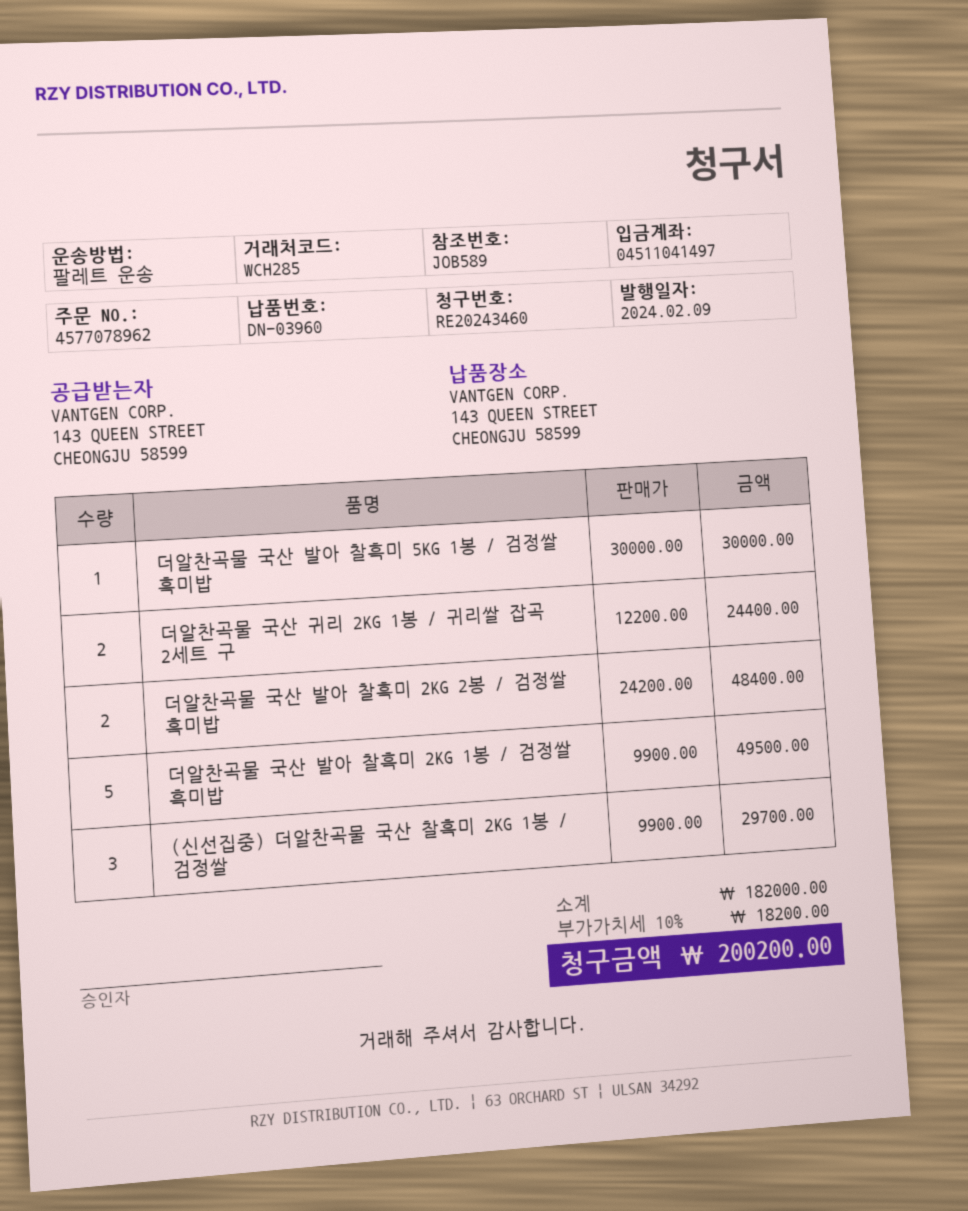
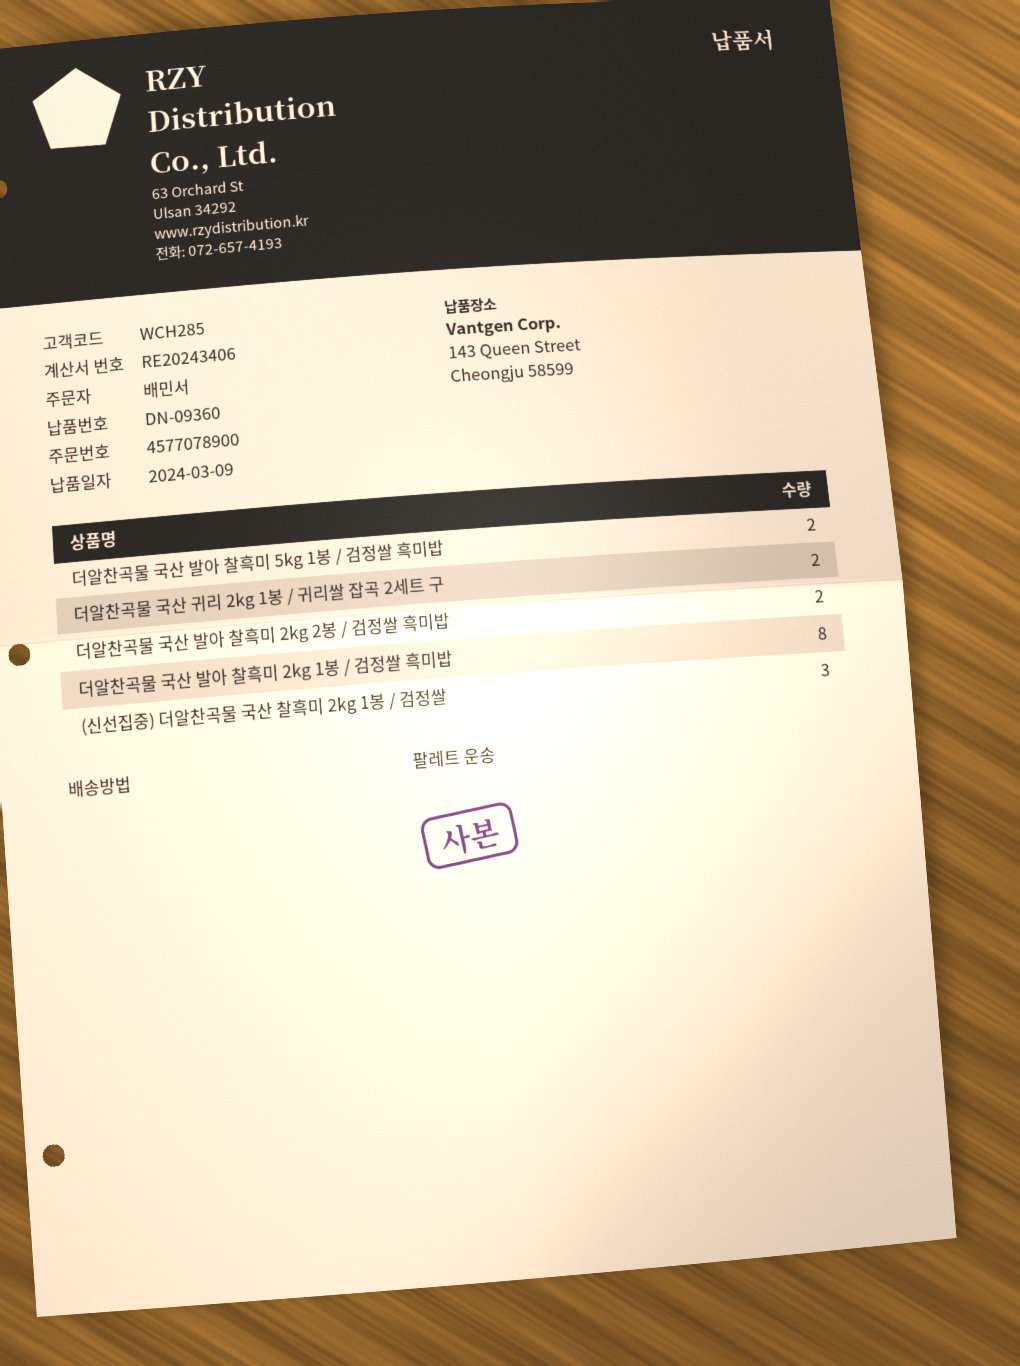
order number: 4577078962 -> 4577078900
delivery note number: DN-03960 -> DN-09360
invoice number: RE20243460 -> RE20243406
더알찬곡물 국산 발아 찰흑미 5KG 1봉 / 검정쌀 흑미밥: 1 -> 2
더알찬곡물 국산 발아 찰흑미 2KG 1봉 / 검정쌀 흑미밥: 5 -> 8

